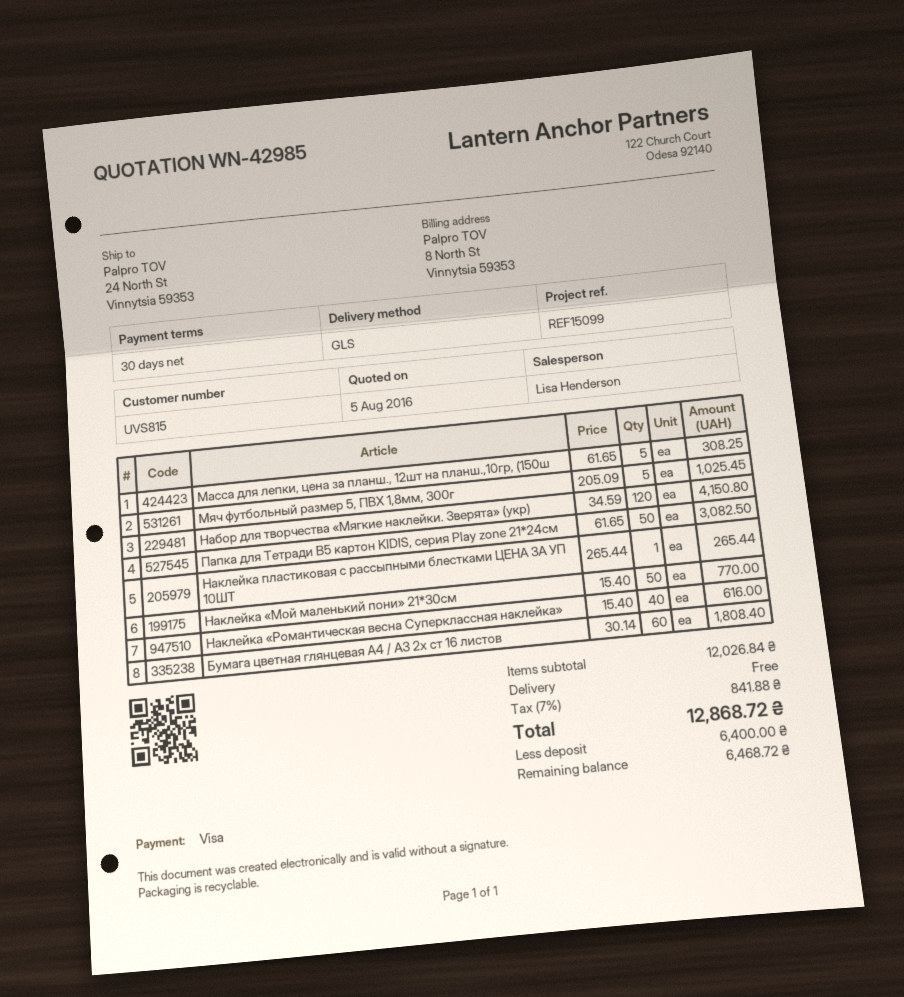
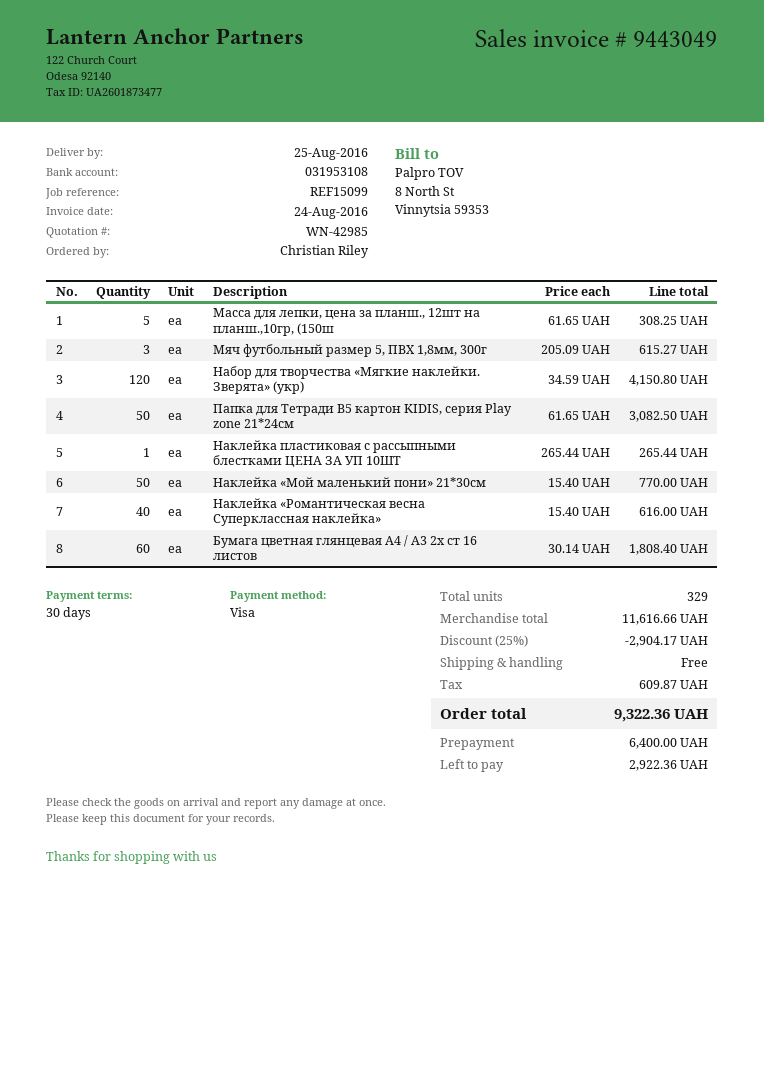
Мяч футбольный размер 5, ПВХ 1,8мм, 300г: 5 x 205.09 = 1025.45 -> 3 x 205.09 = 615.27
subtotal: 12026.84 -> 11616.66
discount: none -> 25% = 2904.17
tax: 841.88 -> 609.87
total: 12868.72 -> 9322.36
balance: 6468.72 -> 2922.36

